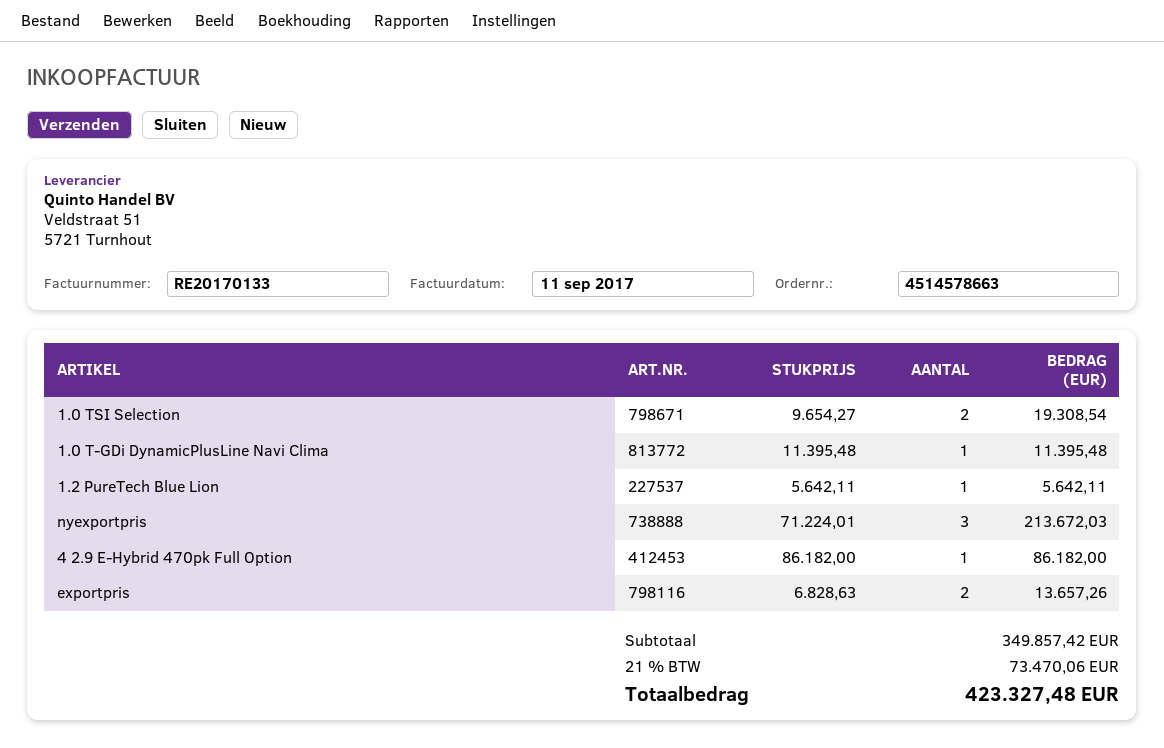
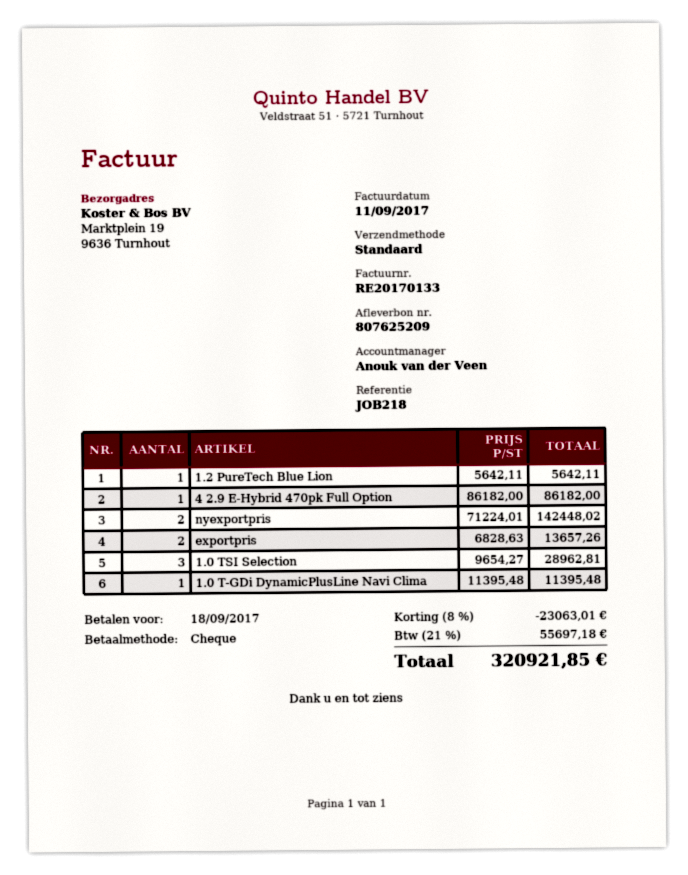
1.0 TSI Selection: 2 x 9654.27 = 19308.54 -> 3 x 9654.27 = 28962.81
nyexportpris: 3 x 71224.01 = 213672.03 -> 2 x 71224.01 = 142448.02
discount: none -> 8% = 23063.01
tax: 21% = 73470.06 -> 21% = 55697.18
total: 423327.48 -> 320921.85

